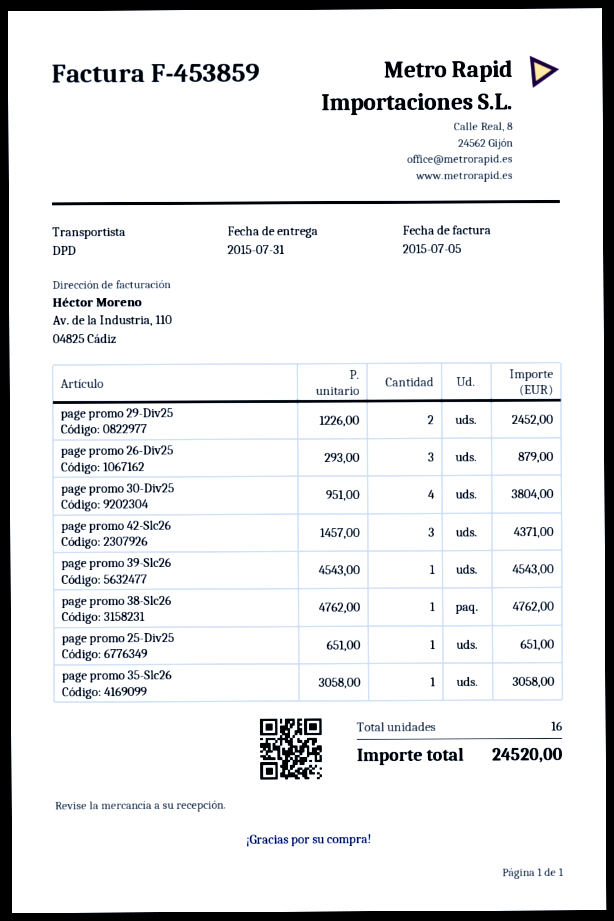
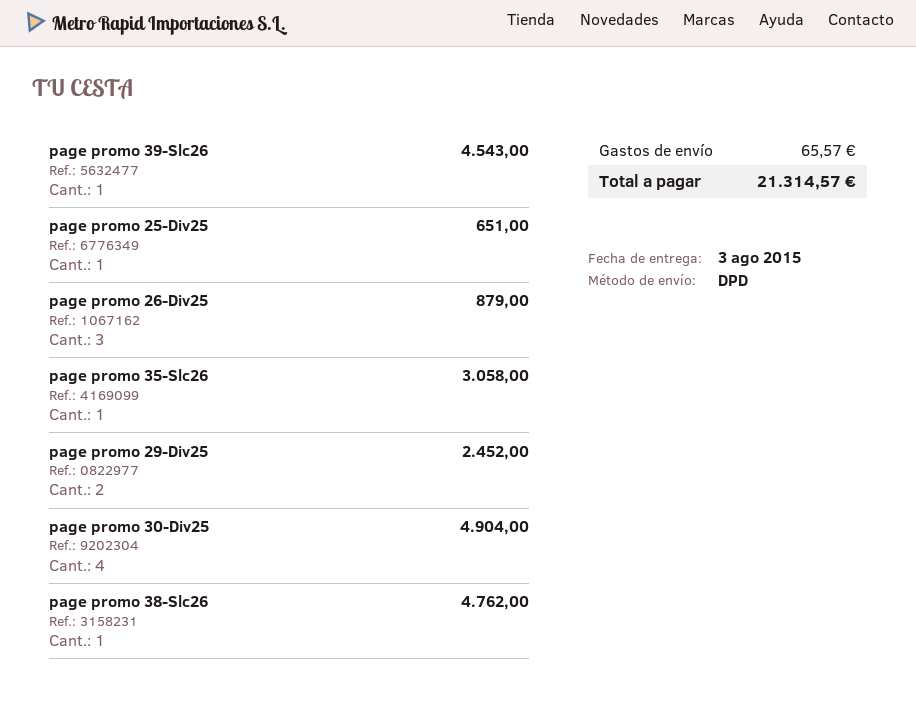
delivery date: 2015-07-31 -> 2015-08-03
page promo 30-Div25: 4 for 3804.00 -> 4 for 4904.00
page promo 42-Slc26: 3 for 4371.00 -> none
shipping: none -> 65.57
total: 24520.00 -> 21314.57

